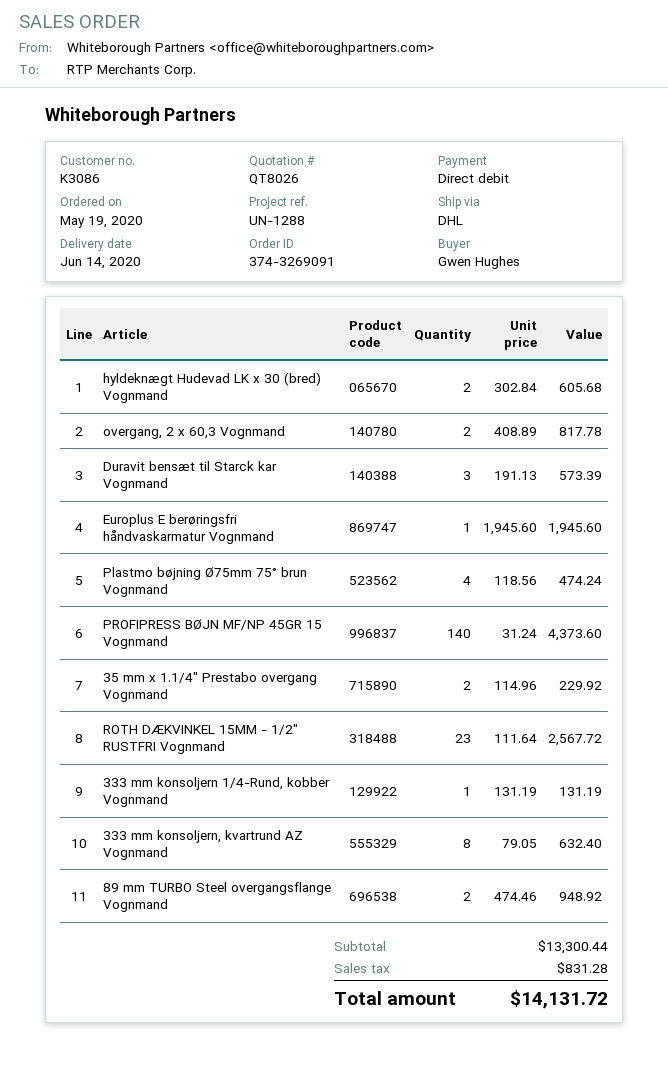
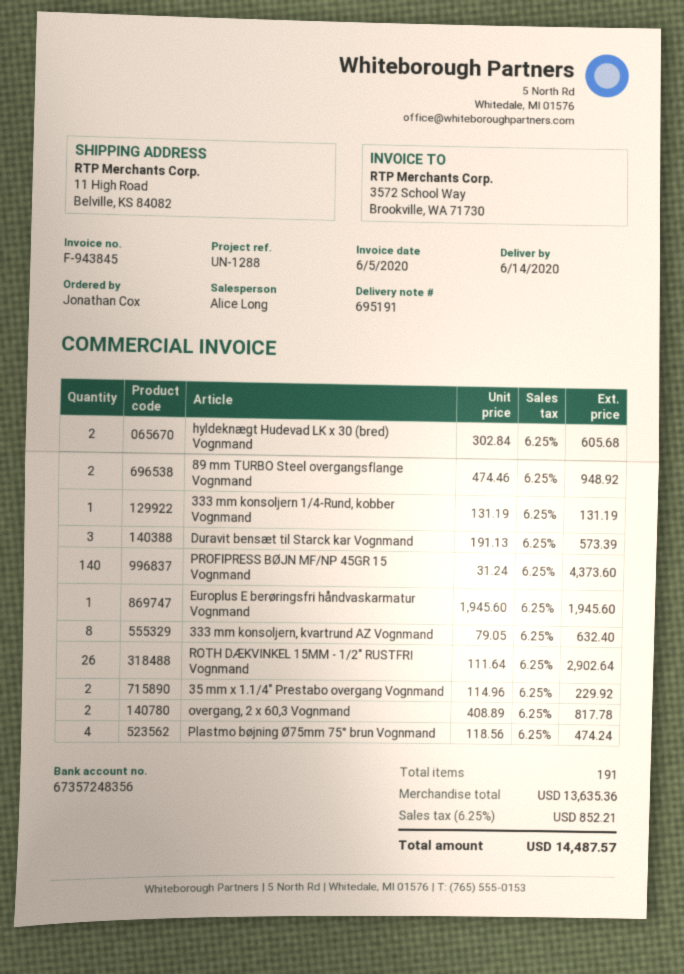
ordered by: Gwen Hughes -> Jonathan Cox
ROTH DÆKVINKEL 15MM - 1/2" RUSTFRI Vognmand: 23 x 111.64 = 2567.72 -> 26 x 111.64 = 2902.64
subtotal: 13300.44 -> 13635.36
tax: 831.28 -> 852.21
total: 14131.72 -> 14487.57

